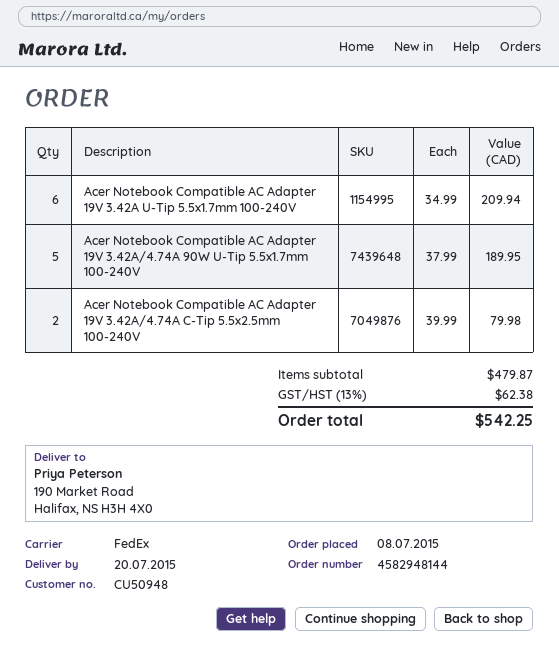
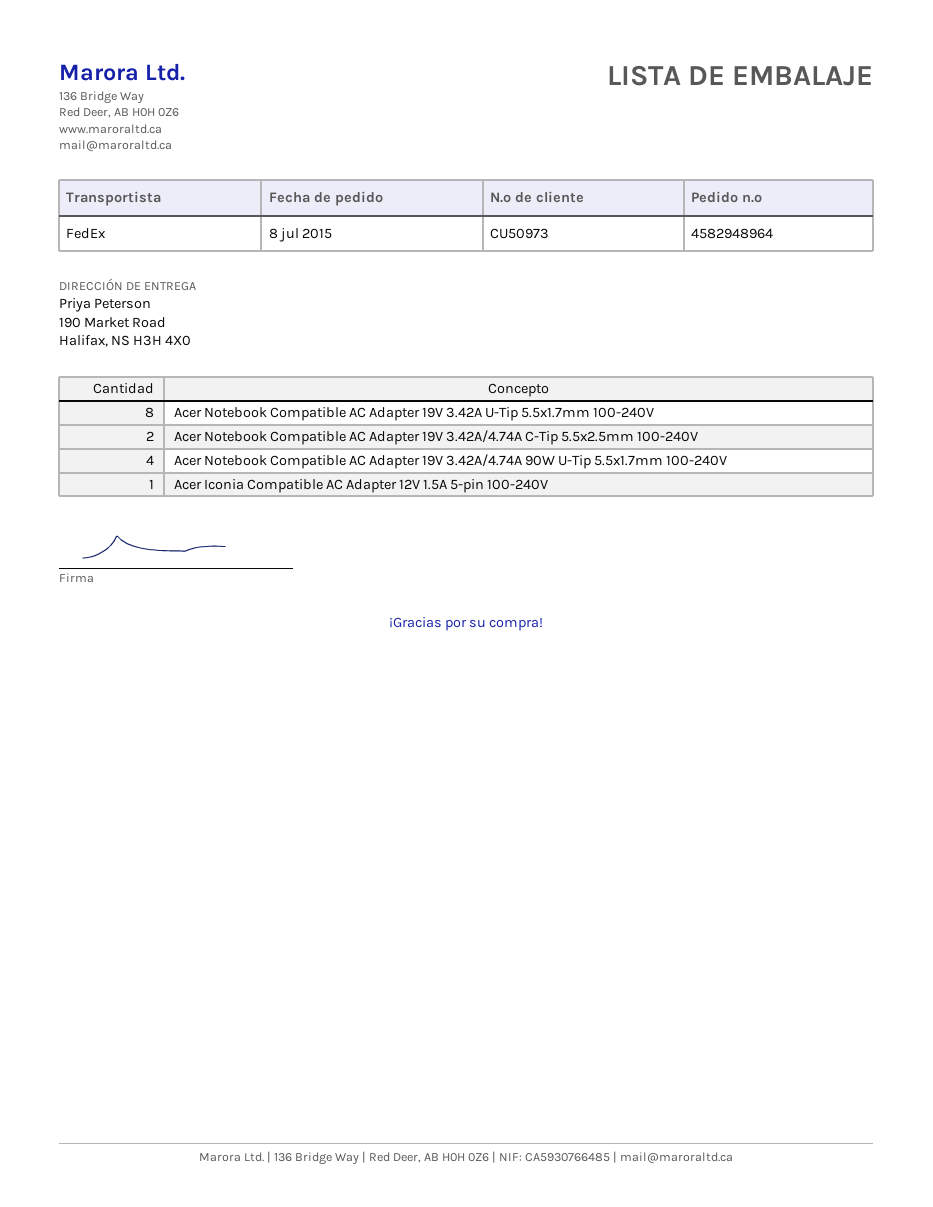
order number: 4582948144 -> 4582948964
customer number: CU50948 -> CU50973
Acer Notebook Compatible AC Adapter 19V 3.42A U-Tip 5.5x1.7mm 100-240V: 6 -> 8
Acer Notebook Compatible AC Adapter 19V 3.42A/4.74A 90W U-Tip 5.5x1.7mm 100-240V: 5 -> 4
Acer Iconia Compatible AC Adapter 12V 1.5A 5-pin 100-240V: none -> 1

